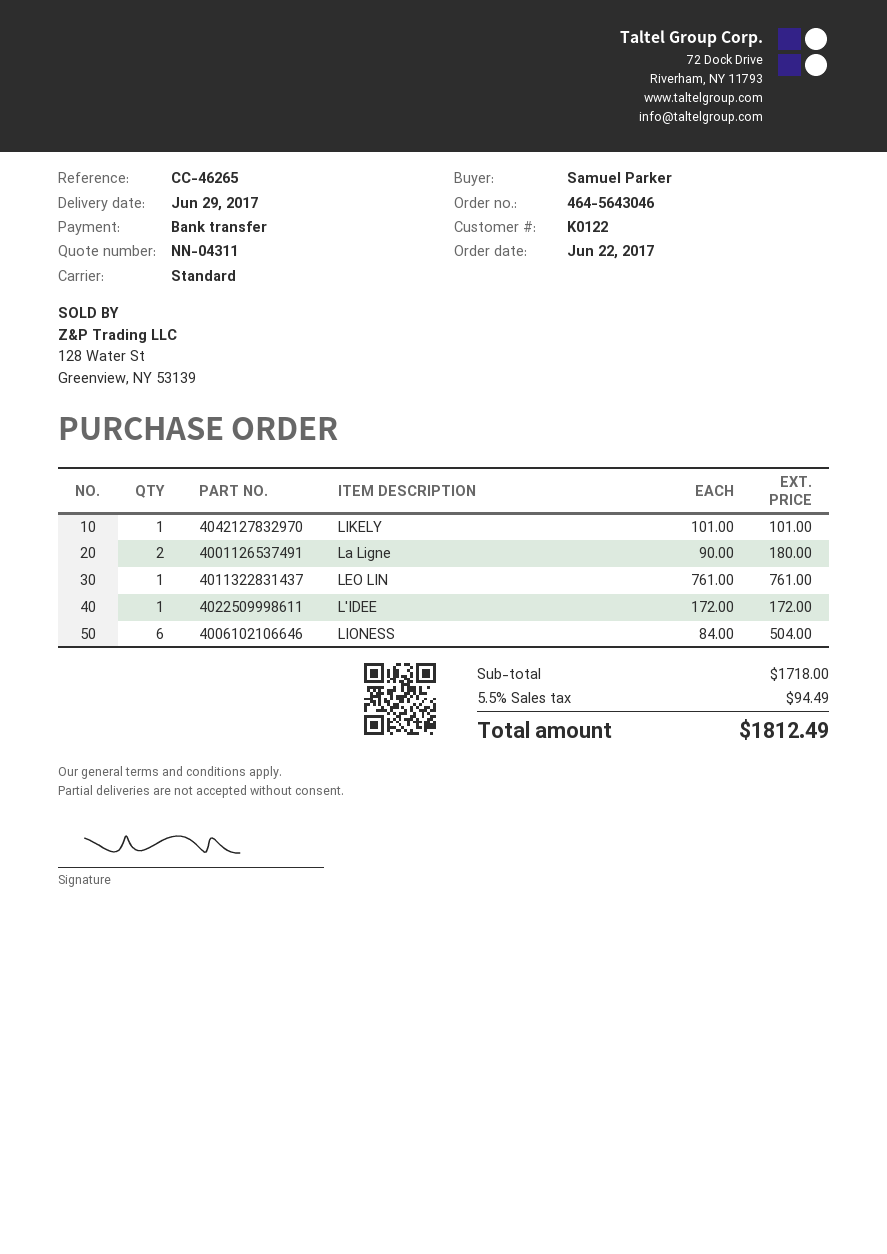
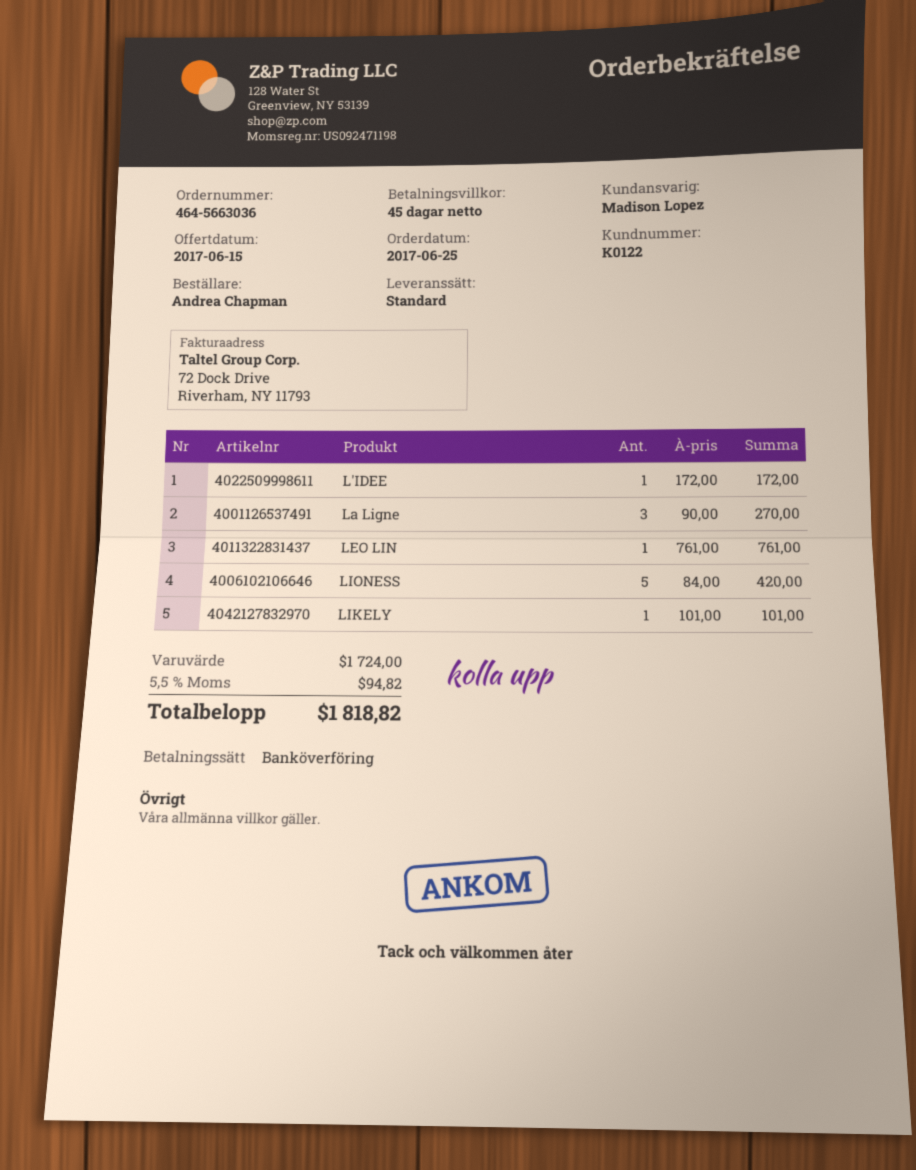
order number: 464-5643046 -> 464-5663036
order date: 2017-06-22 -> 2017-06-25
ordered by: Samuel Parker -> Andrea Chapman
La Ligne: 2 x 90.00 = 180.00 -> 3 x 90.00 = 270.00
LIONESS: 6 x 84.00 = 504.00 -> 5 x 84.00 = 420.00
subtotal: 1718.00 -> 1724.00
tax: 5.5% = 94.49 -> 5.5% = 94.82
total: 1812.49 -> 1818.82

